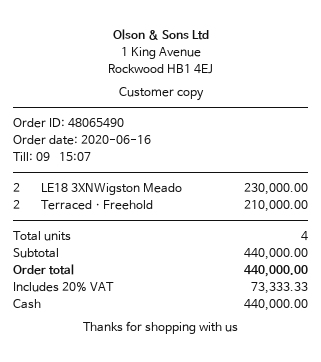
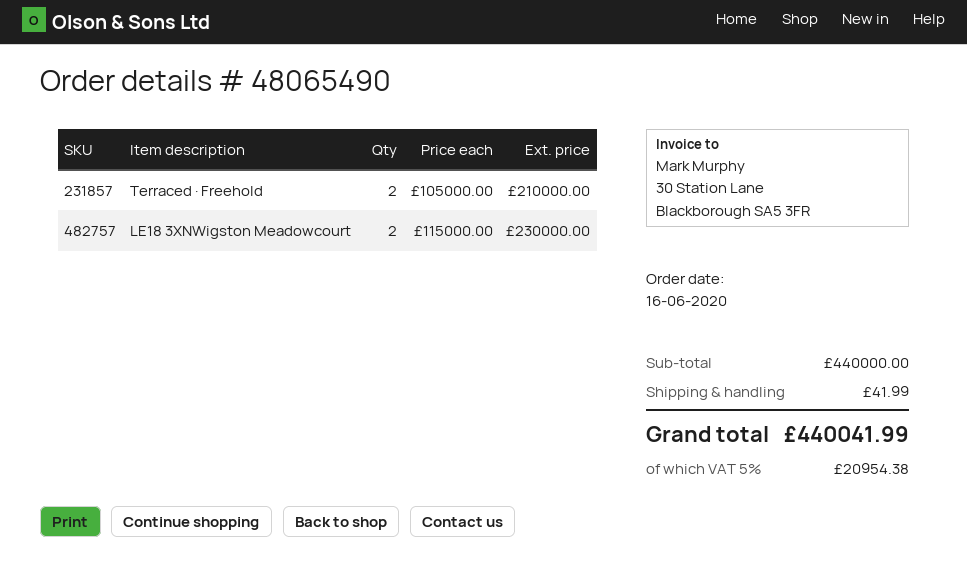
shipping: none -> 41.99
tax: 20% = 73333.33 -> 5% = 20954.38
total: 440000.00 -> 440041.99

